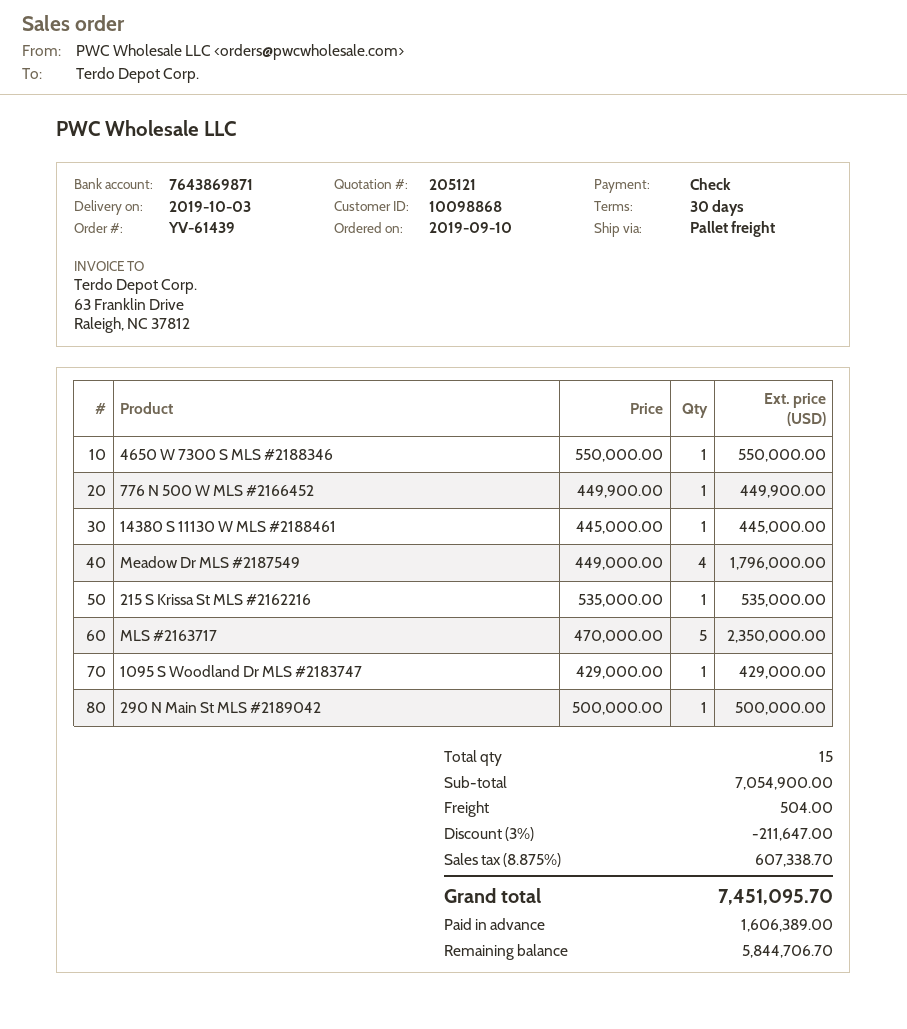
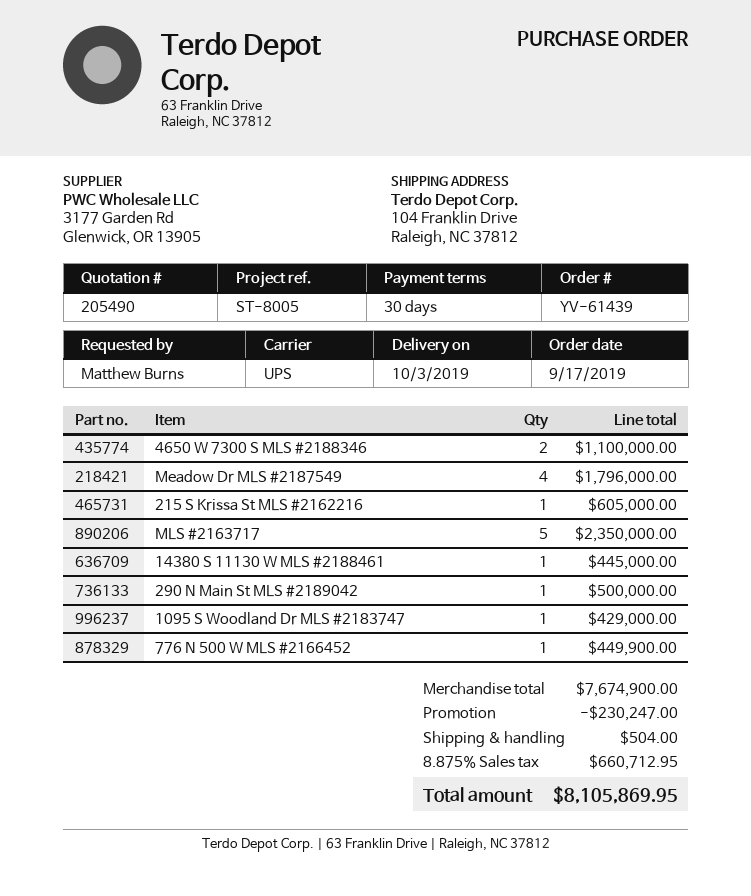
quote number: 205121 -> 205490
order date: 2019-09-10 -> 2019-09-17
shipping method: pallet freight -> UPS
4650 W 7300 S MLS #2188346: 1 for 550000.00 -> 2 for 1100000.00
215 S Krissa St MLS #2162216: 1 for 535000.00 -> 1 for 605000.00
subtotal: 7054900.00 -> 7674900.00
discount: 211647.00 -> 230247.00
tax: 8.875% = 607338.70 -> 8.875% = 660712.95
total: 7451095.70 -> 8105869.95

